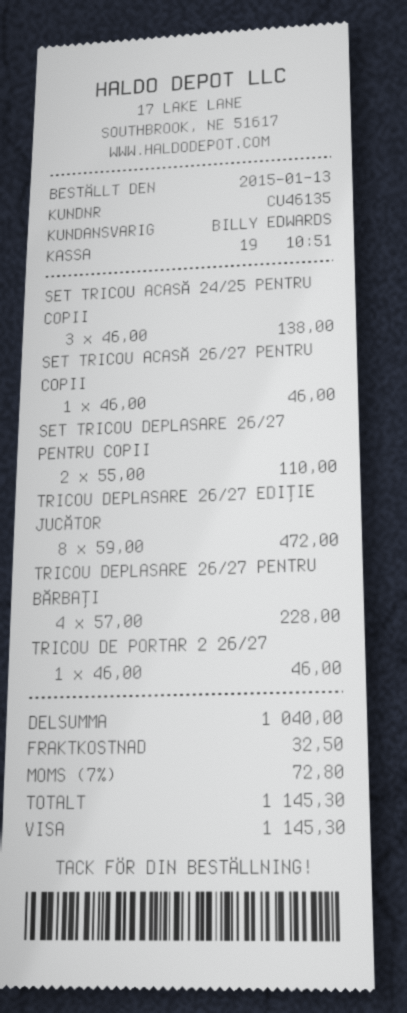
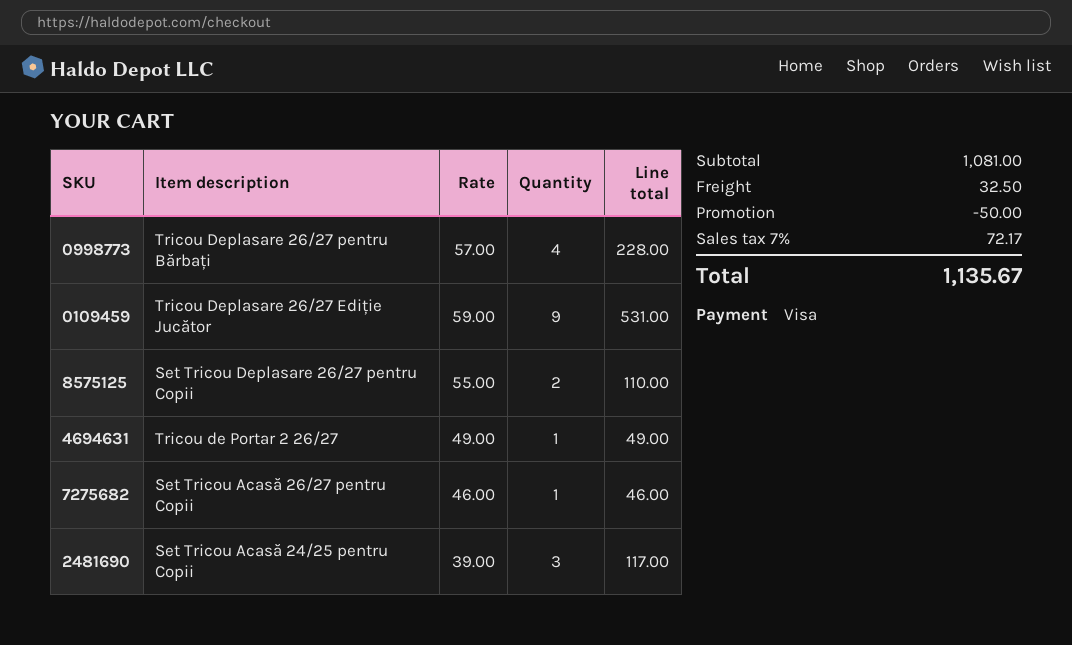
SET TRICOU ACASĂ 24/25 PENTRU COPII: 3 x 46.00 = 138.00 -> 3 x 39.00 = 117.00
TRICOU DEPLASARE 26/27 EDIȚIE JUCĂTOR: 8 x 59.00 = 472.00 -> 9 x 59.00 = 531.00
TRICOU DE PORTAR 2 26/27: 1 x 46.00 = 46.00 -> 1 x 49.00 = 49.00
subtotal: 1040.00 -> 1081.00
discount: none -> 50.00
tax: 7% = 72.80 -> 7% = 72.17
total: 1145.30 -> 1135.67

